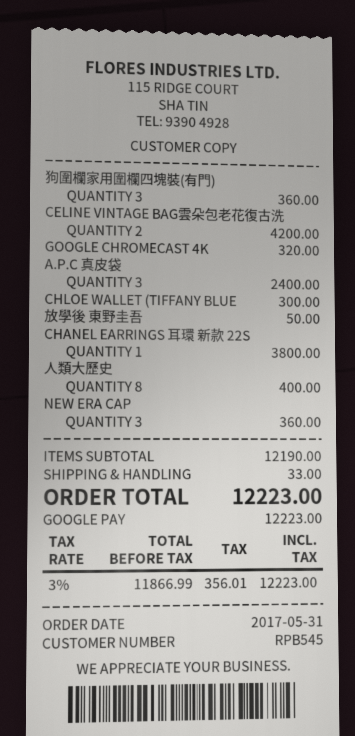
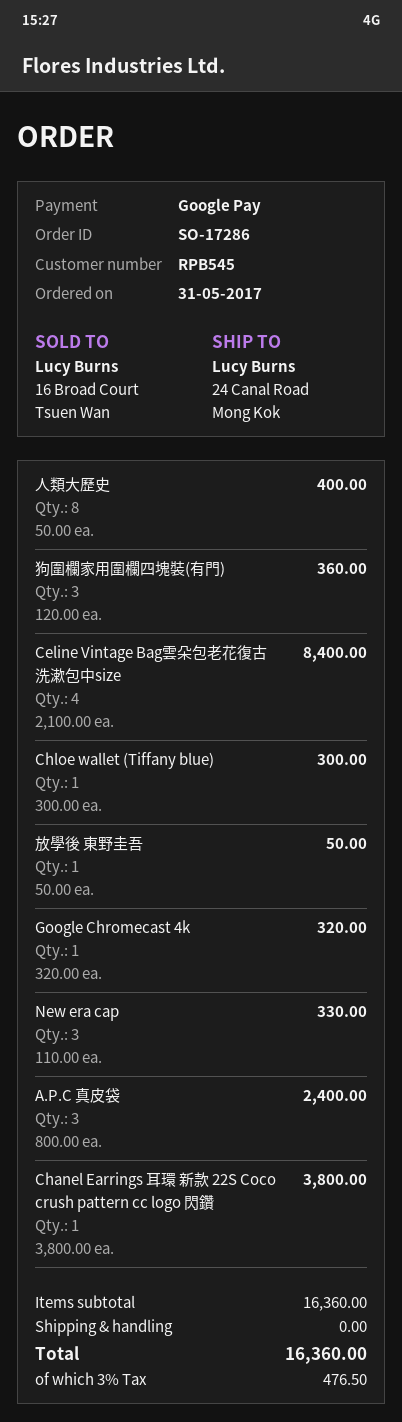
CELINE VINTAGE BAG雲朵包老花復古洗: 2 for 4200.00 -> 4 for 8400.00
NEW ERA CAP: 3 for 360.00 -> 3 for 330.00
subtotal: 12190.00 -> 16360.00
shipping: 33.00 -> 0.00
tax: 3% = 356.01 -> 3% = 476.50
total: 12223.00 -> 16360.00

